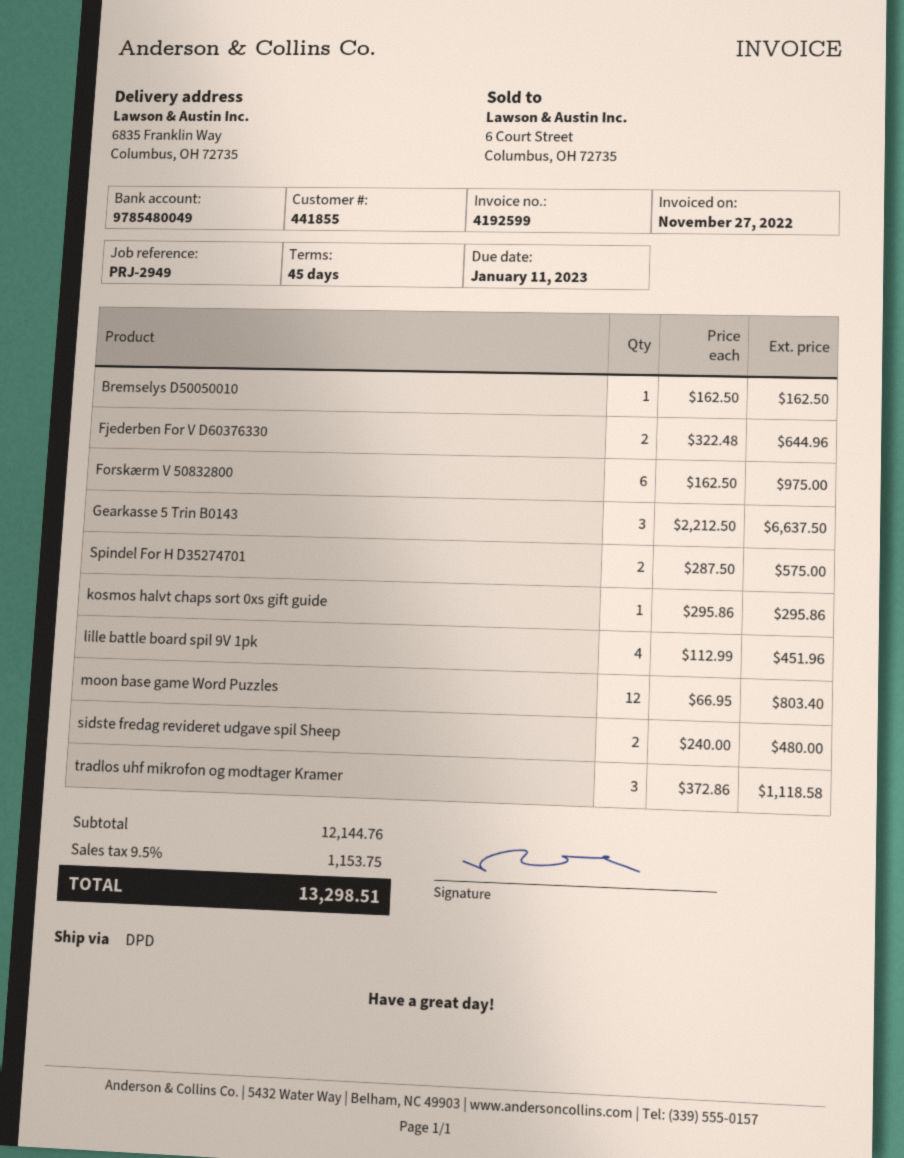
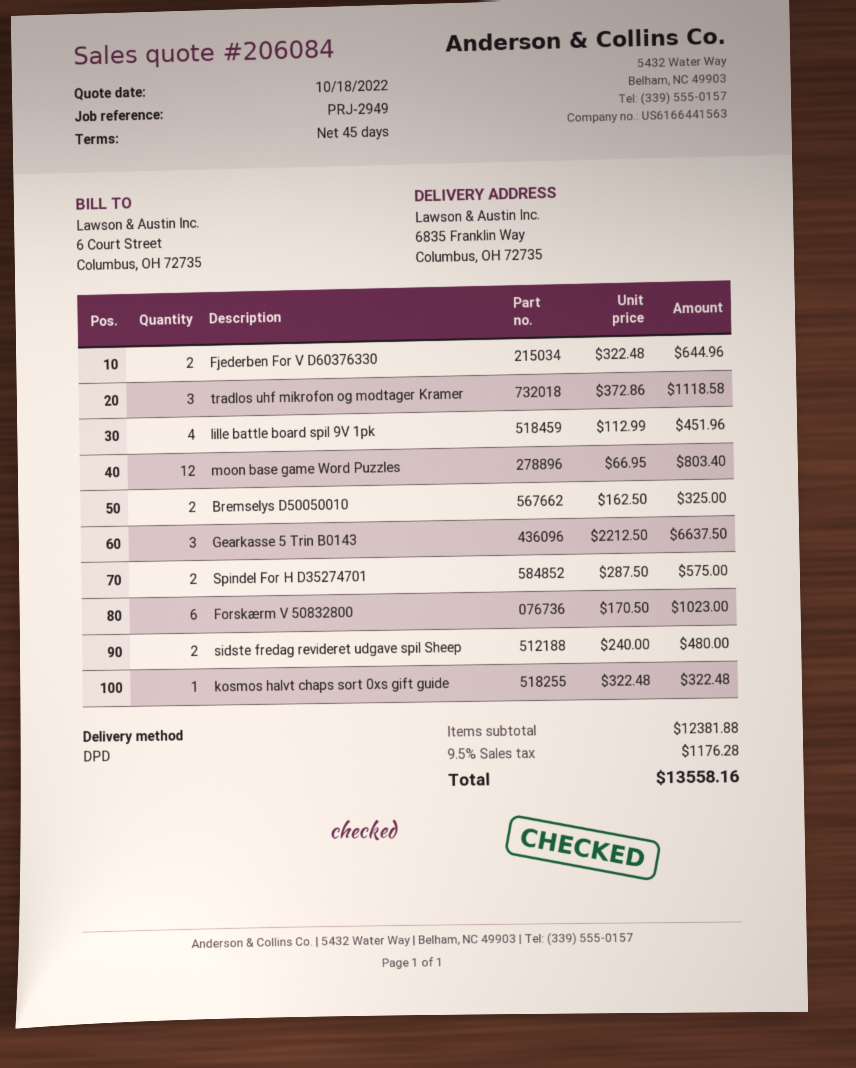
Bremselys D50050010: 1 x 162.50 = 162.50 -> 2 x 162.50 = 325.00
Forskærm V 50832800: 6 x 162.50 = 975.00 -> 6 x 170.50 = 1023.00
kosmos halvt chaps sort 0xs gift guide: 1 x 295.86 = 295.86 -> 1 x 322.48 = 322.48
subtotal: 12144.76 -> 12381.88
tax: 9.5% = 1153.75 -> 9.5% = 1176.28
total: 13298.51 -> 13558.16

